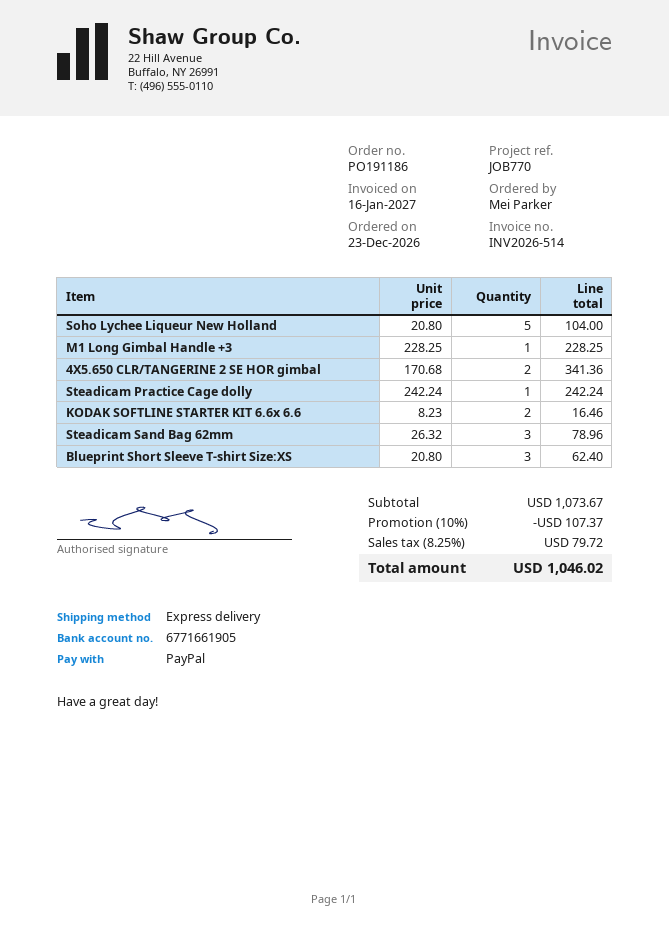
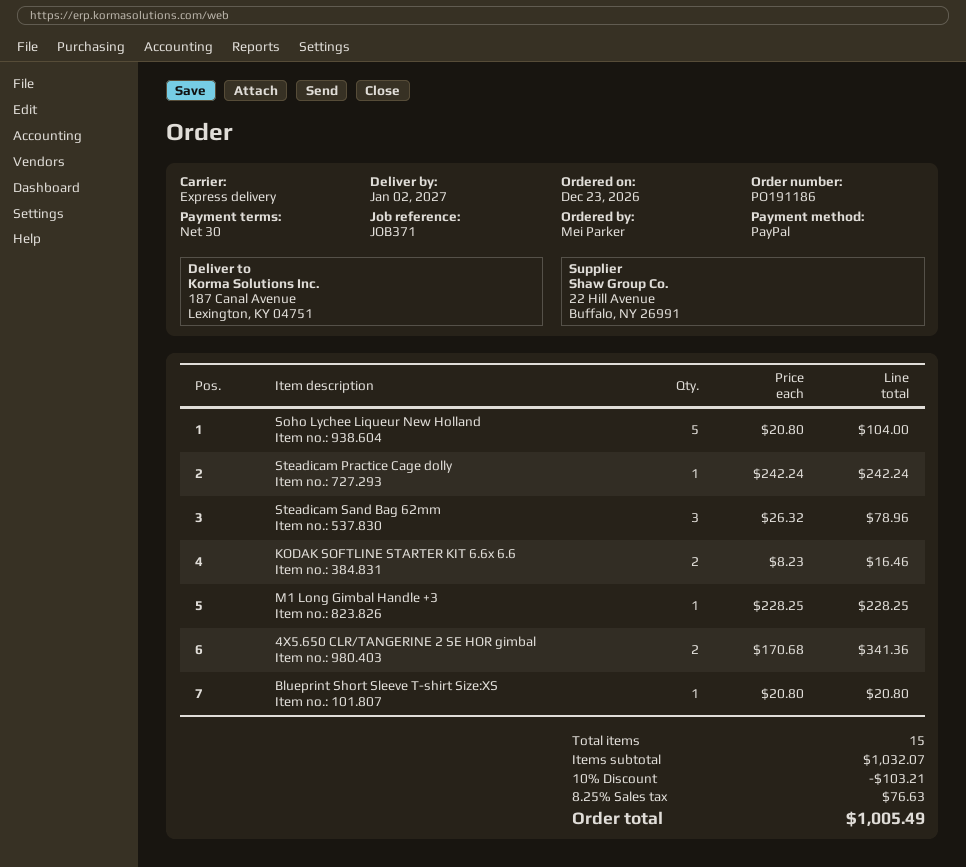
reference: JOB770 -> JOB371
Blueprint Short Sleeve T-shirt Size:XS: 3 x 20.80 = 62.40 -> 1 x 20.80 = 20.80
subtotal: 1073.67 -> 1032.07
discount: 10% = 107.37 -> 10% = 103.21
tax: 8.25% = 79.72 -> 8.25% = 76.63
total: 1046.02 -> 1005.49

